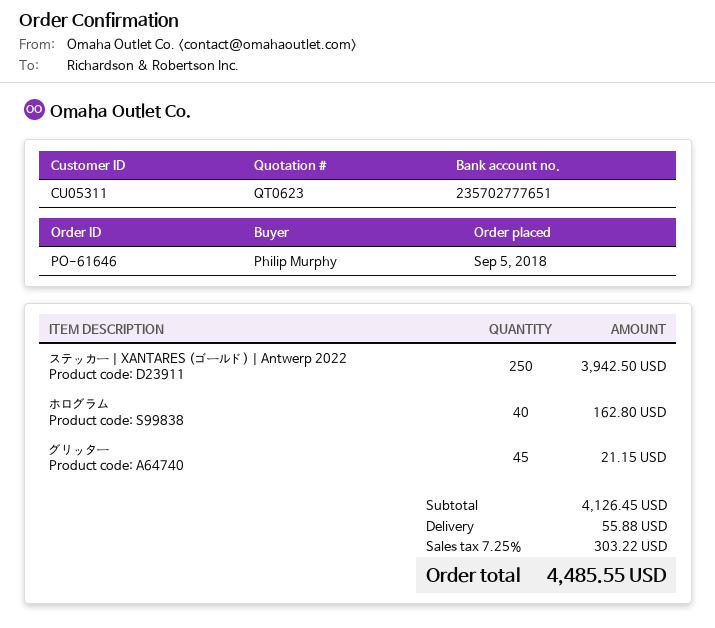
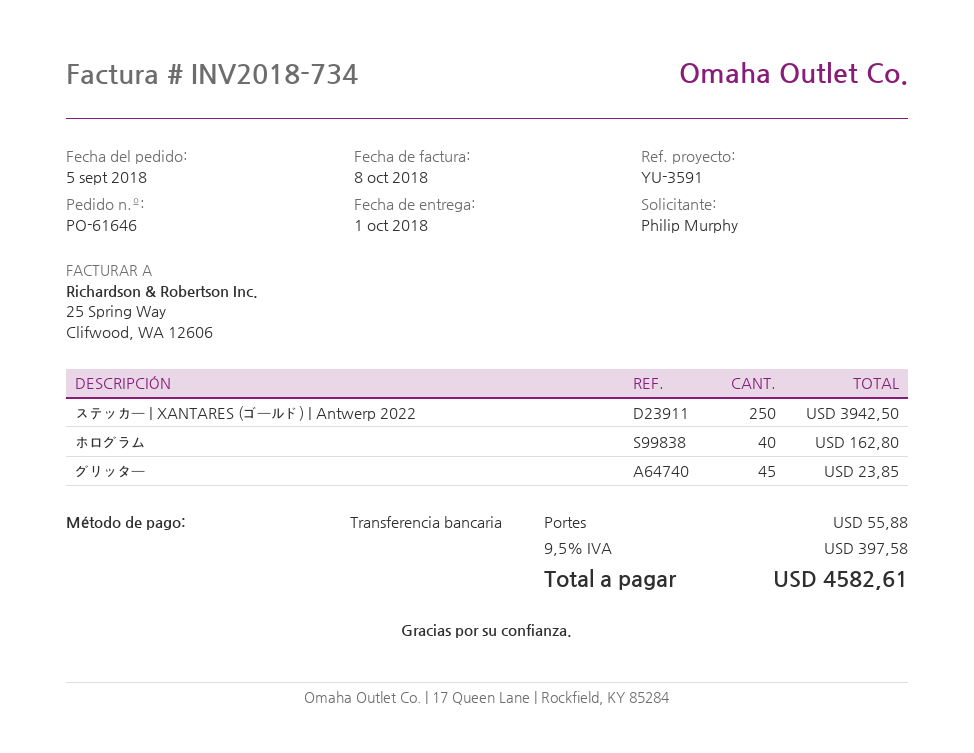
グリッター: 45 for 21.15 -> 45 for 23.85
tax: 7.25% = 303.22 -> 9.5% = 397.58
total: 4485.55 -> 4582.61

